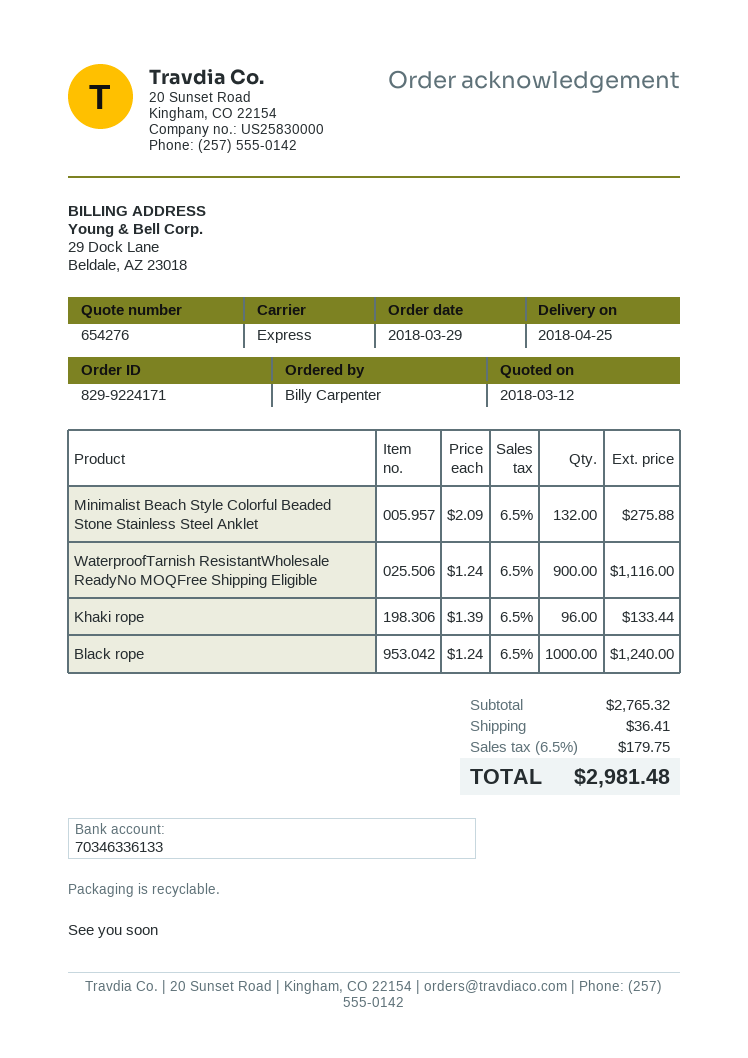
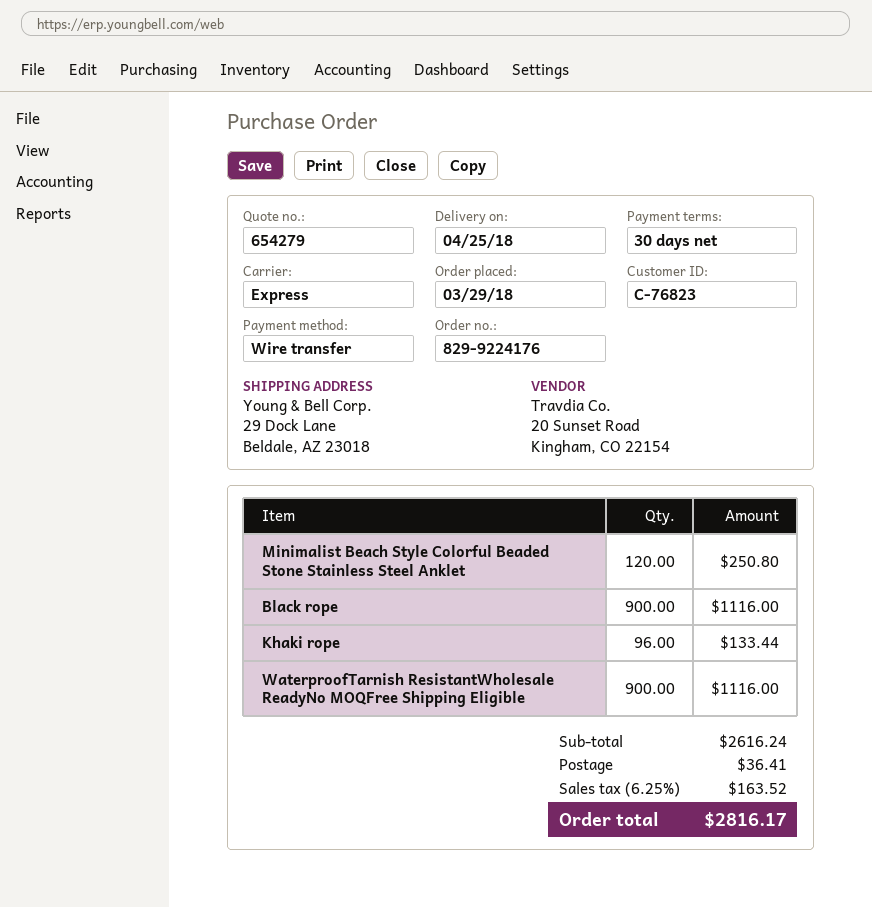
quote number: 654276 -> 654279
order number: 829-9224171 -> 829-9224176
Minimalist Beach Style Colorful Beaded Stone Stainless Steel Anklet: 132 for 275.88 -> 120 for 250.80
Black rope: 1000 for 1240.00 -> 900 for 1116.00
subtotal: 2765.32 -> 2616.24
tax: 6.5% = 179.75 -> 6.25% = 163.52
total: 2981.48 -> 2816.17

